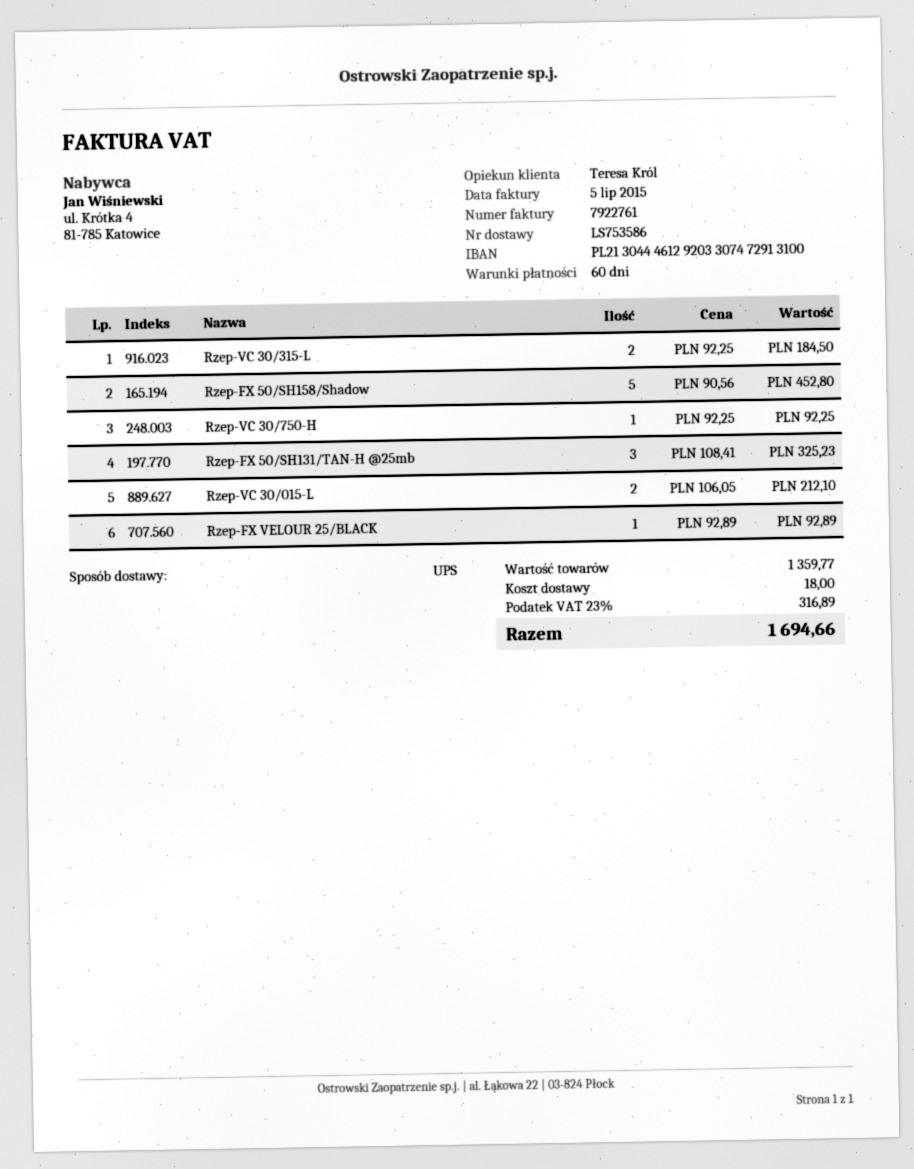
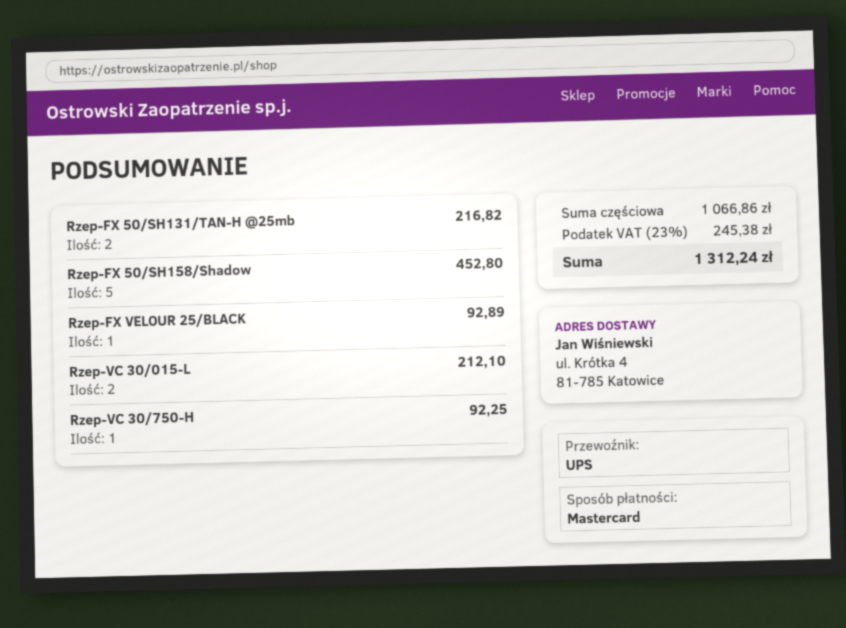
Rzep-VC 30/315-L: 2 for 184.50 -> none
Rzep-FX 50/SH131/TAN-H @25mb: 3 for 325.23 -> 2 for 216.82
subtotal: 1359.77 -> 1066.86
shipping: 18.00 -> none
tax: 23% = 316.89 -> 23% = 245.38
total: 1694.66 -> 1312.24

